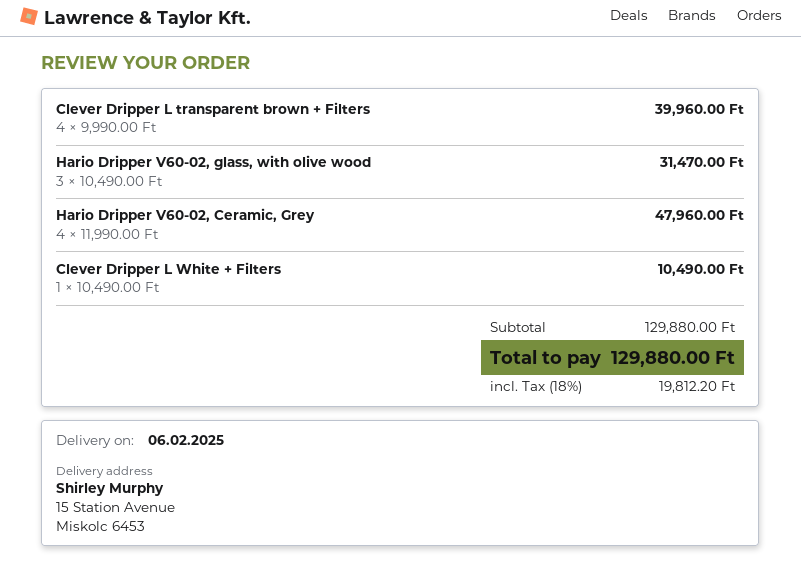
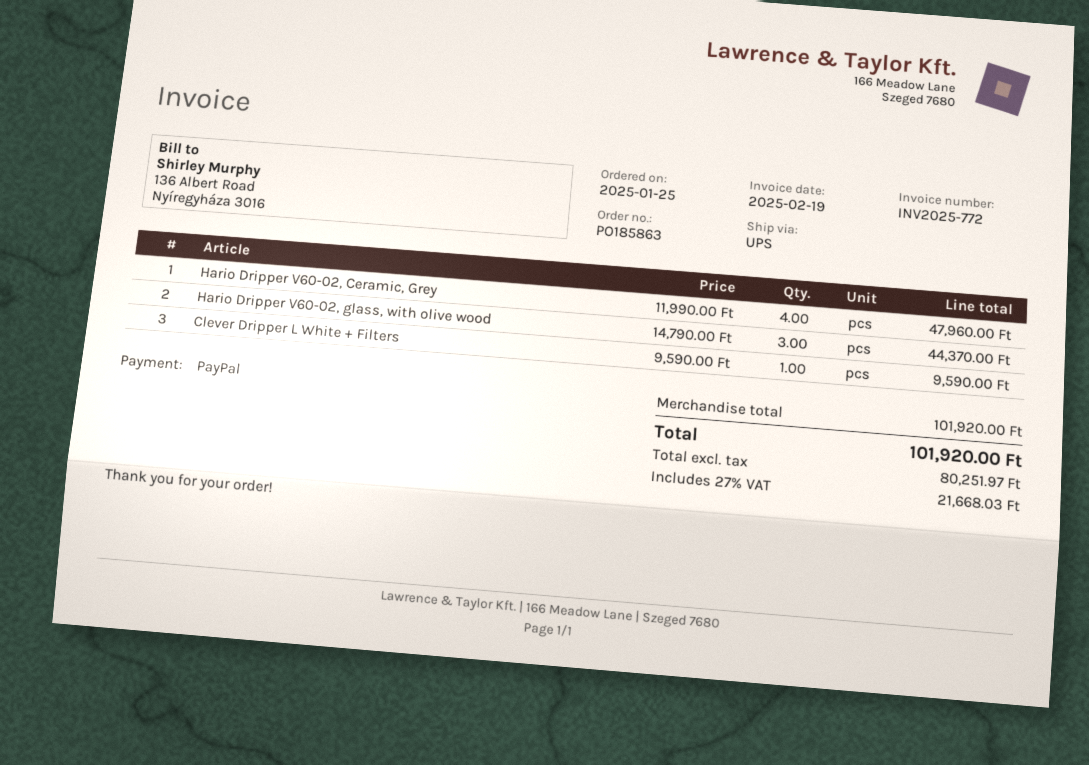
Clever Dripper L transparent brown + Filters: 4 x 9990.00 = 39960.00 -> none
Hario Dripper V60-02, glass, with olive wood: 3 x 10490.00 = 31470.00 -> 3 x 14790.00 = 44370.00
Clever Dripper L White + Filters: 1 x 10490.00 = 10490.00 -> 1 x 9590.00 = 9590.00
subtotal: 129880.00 -> 101920.00
tax: 18% = 19812.20 -> 27% = 21668.03
total: 129880.00 -> 101920.00

